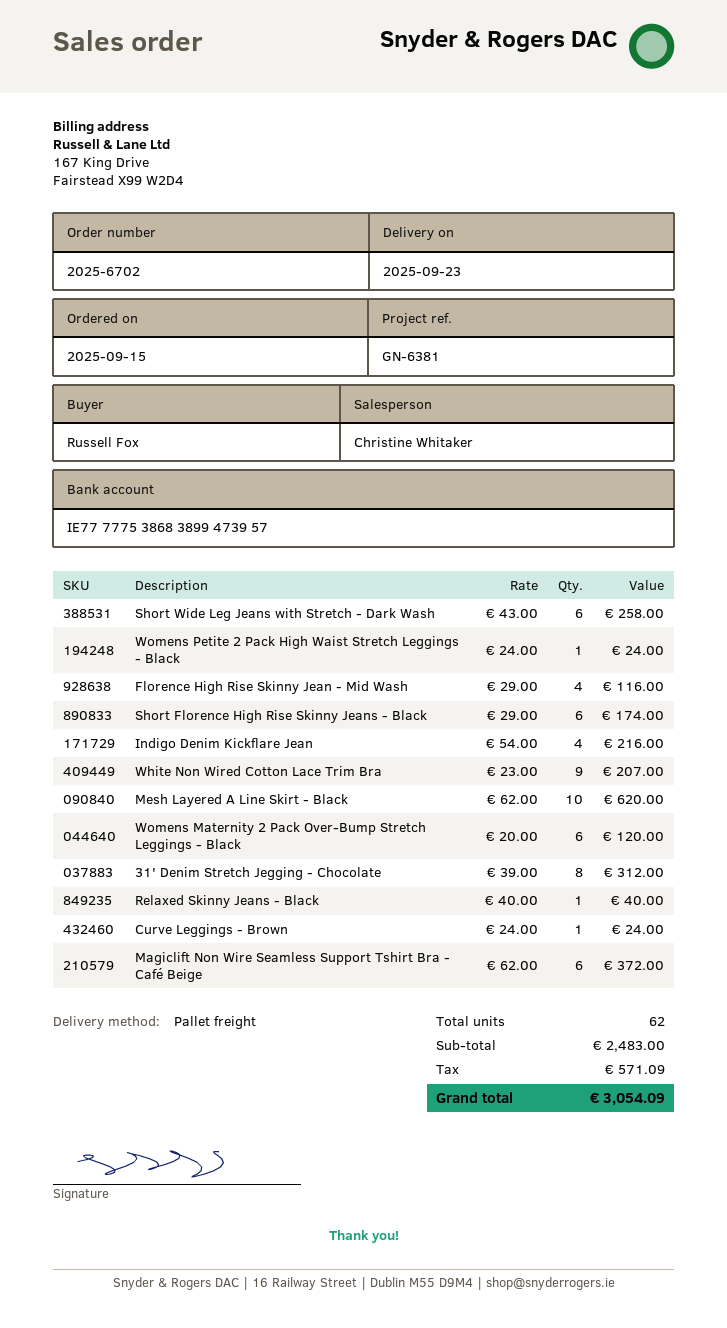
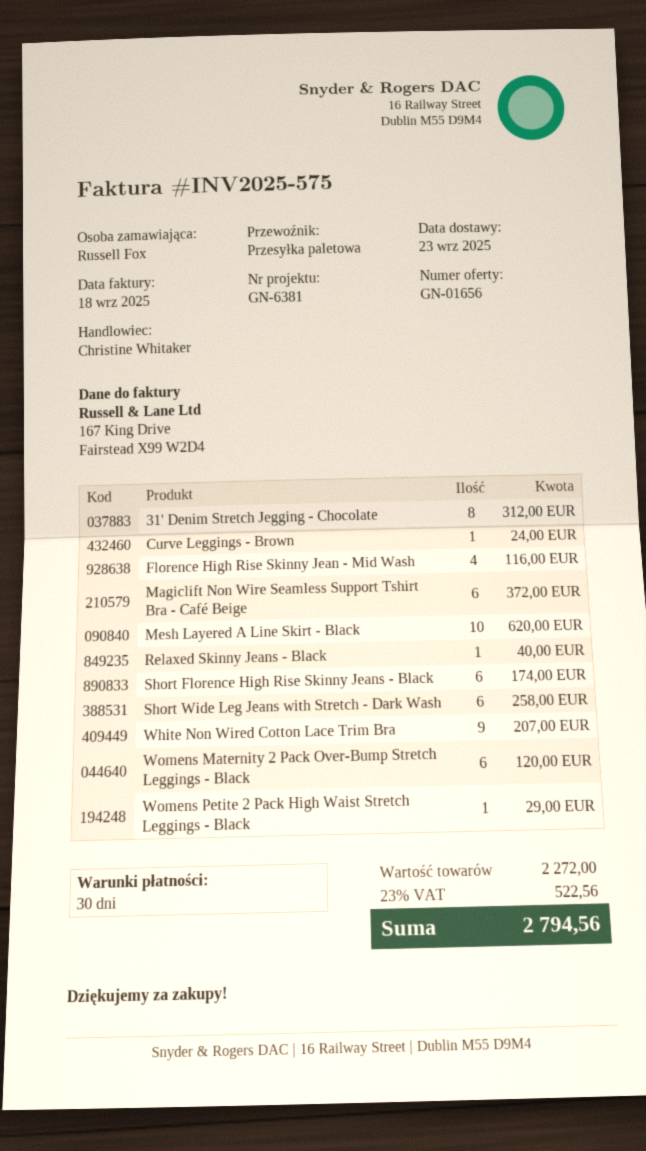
Womens Petite 2 Pack High Waist Stretch Leggings - Black: 1 for 24.00 -> 1 for 29.00
Indigo Denim Kickflare Jean: 4 for 216.00 -> none
subtotal: 2483.00 -> 2272.00
tax: 571.09 -> 522.56
total: 3054.09 -> 2794.56

